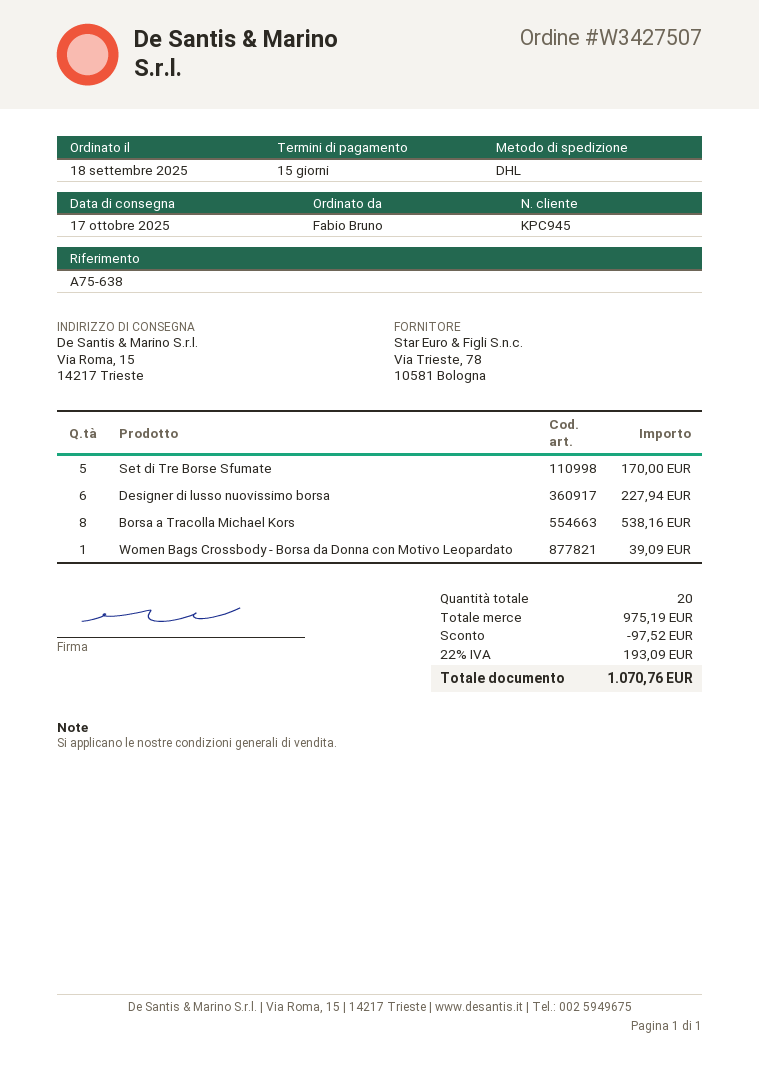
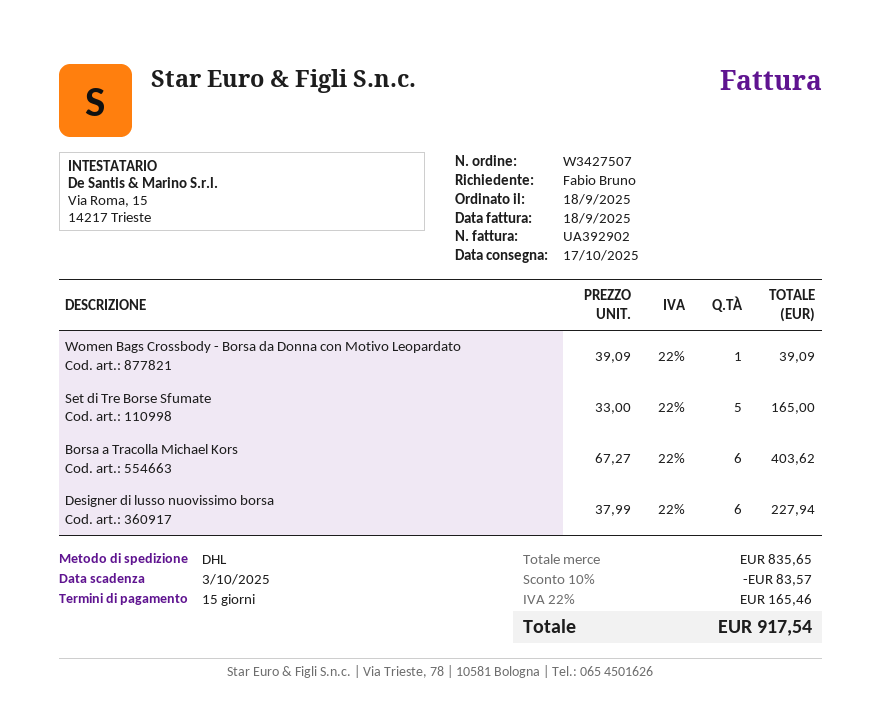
Set di Tre Borse Sfumate: 5 for 170.00 -> 5 for 165.00
Borsa a Tracolla Michael Kors: 8 for 538.16 -> 6 for 403.62
subtotal: 975.19 -> 835.65
discount: 97.52 -> 83.57
tax: 22% = 193.09 -> 22% = 165.46
total: 1070.76 -> 917.54

